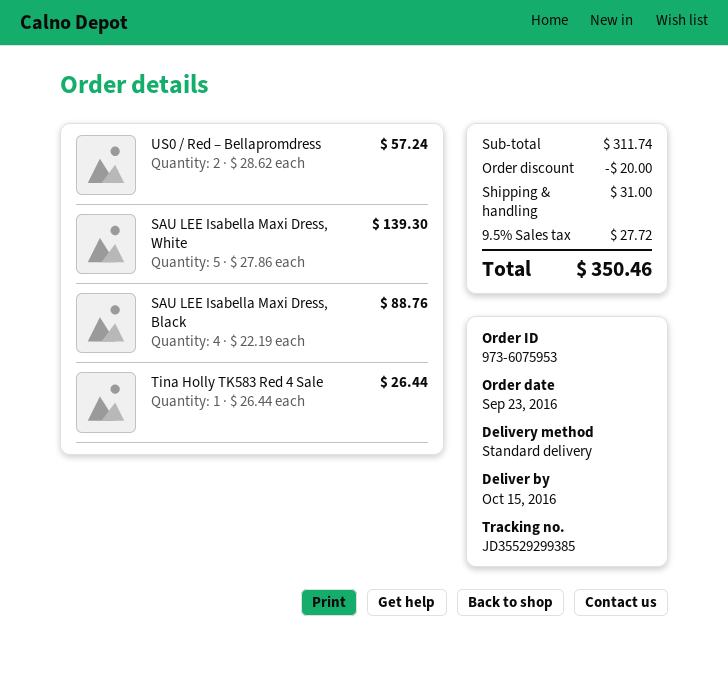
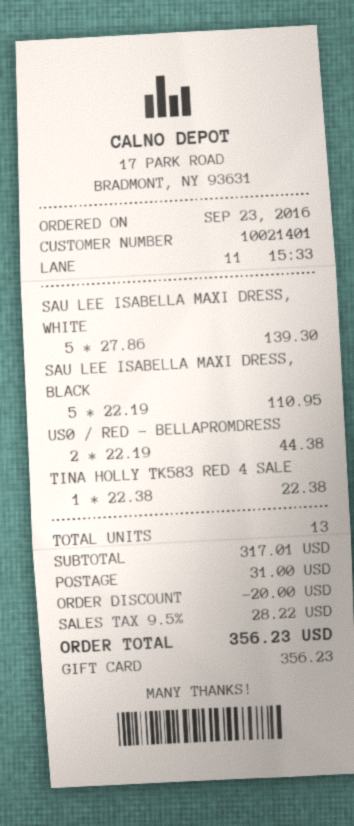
US0 / Red – Bellapromdress: 2 x 28.62 = 57.24 -> 2 x 22.19 = 44.38
SAU LEE Isabella Maxi Dress, Black: 4 x 22.19 = 88.76 -> 5 x 22.19 = 110.95
Tina Holly TK583 Red 4 Sale: 1 x 26.44 = 26.44 -> 1 x 22.38 = 22.38
subtotal: 311.74 -> 317.01
tax: 9.5% = 27.72 -> 9.5% = 28.22
total: 350.46 -> 356.23

